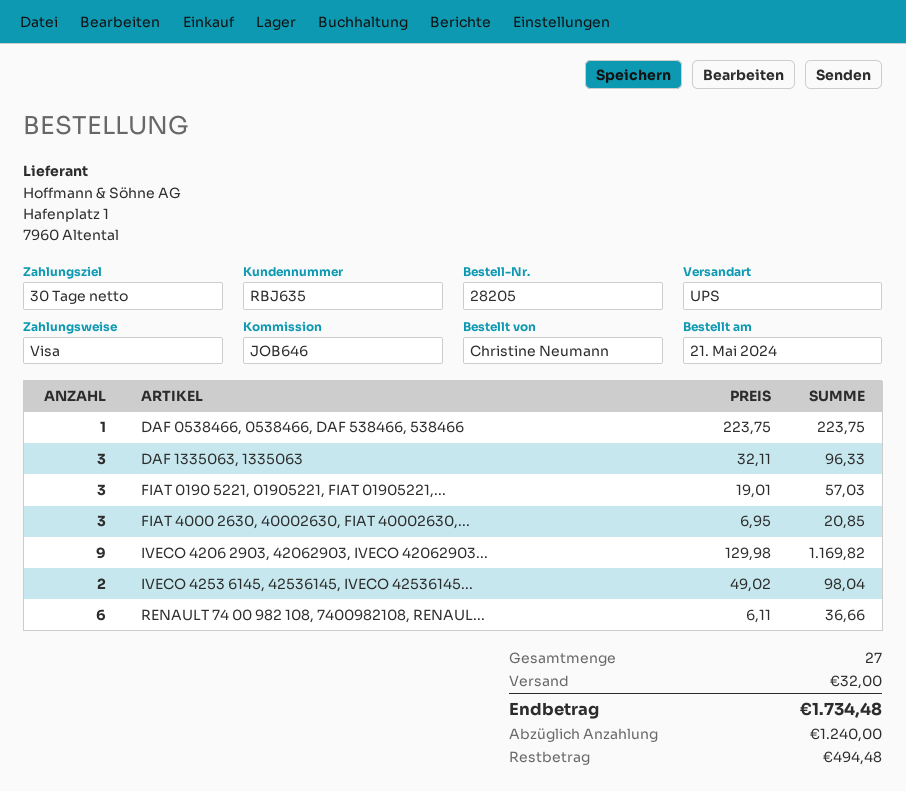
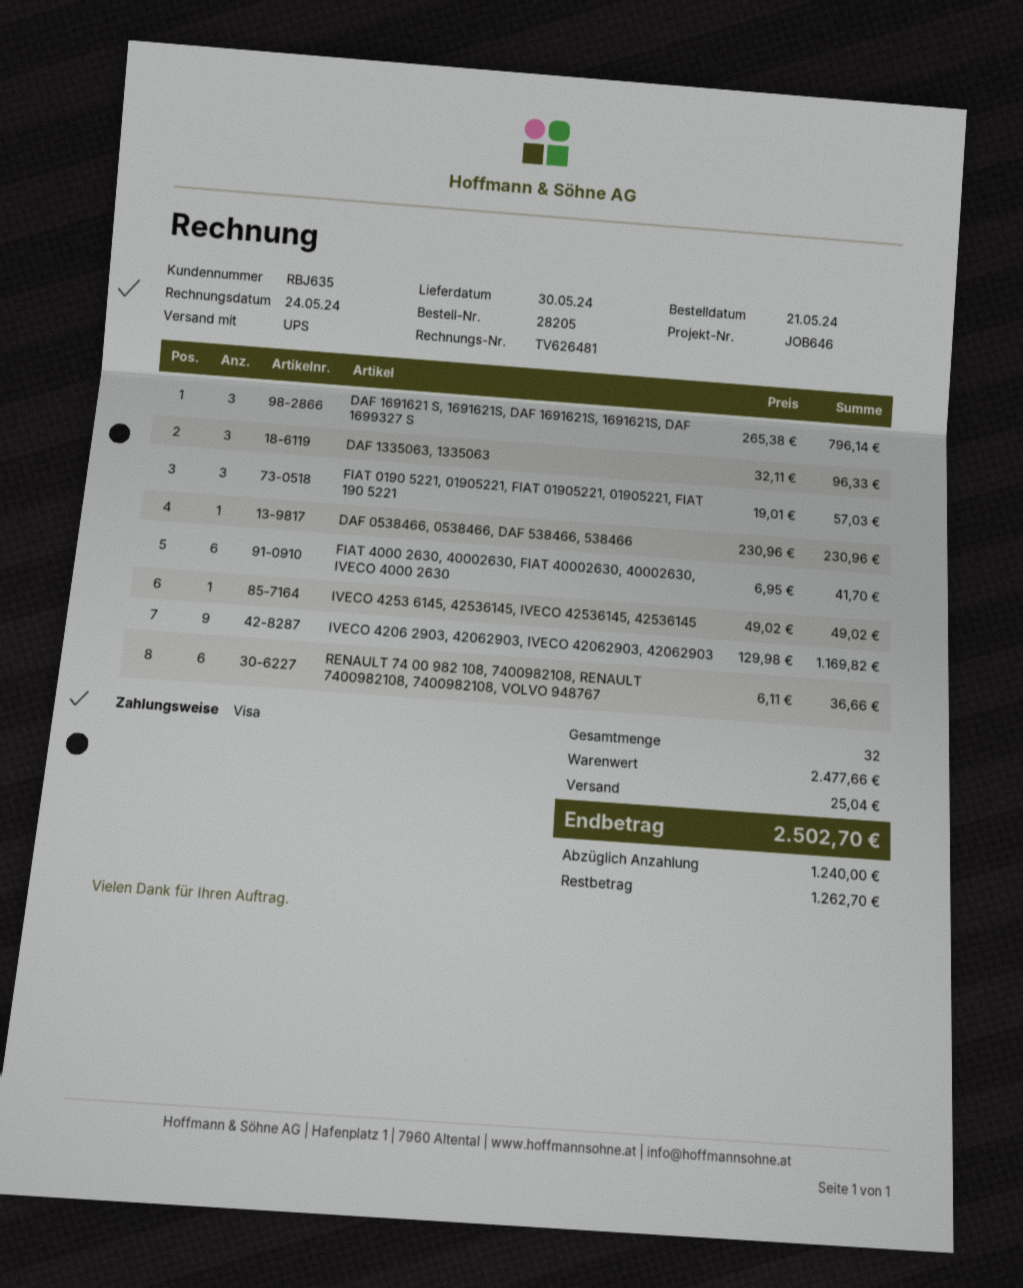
DAF 0538466, 0538466, DAF 538466, 538466: 1 x 223.75 = 223.75 -> 1 x 230.96 = 230.96
FIAT 4000 2630, 40002630, FIAT 40002630,...: 3 x 6.95 = 20.85 -> 6 x 6.95 = 41.70
IVECO 4253 6145, 42536145, IVECO 42536145...: 2 x 49.02 = 98.04 -> 1 x 49.02 = 49.02
DAF 1691621 S, 1691621S, DAF 1691621S, 1691621S, DAF 1699327 S: none -> 3 x 265.38 = 796.14
total quantity: 27 -> 32
shipping: 32.00 -> 25.04
total: 1734.48 -> 2502.70
balance: 494.48 -> 1262.70

